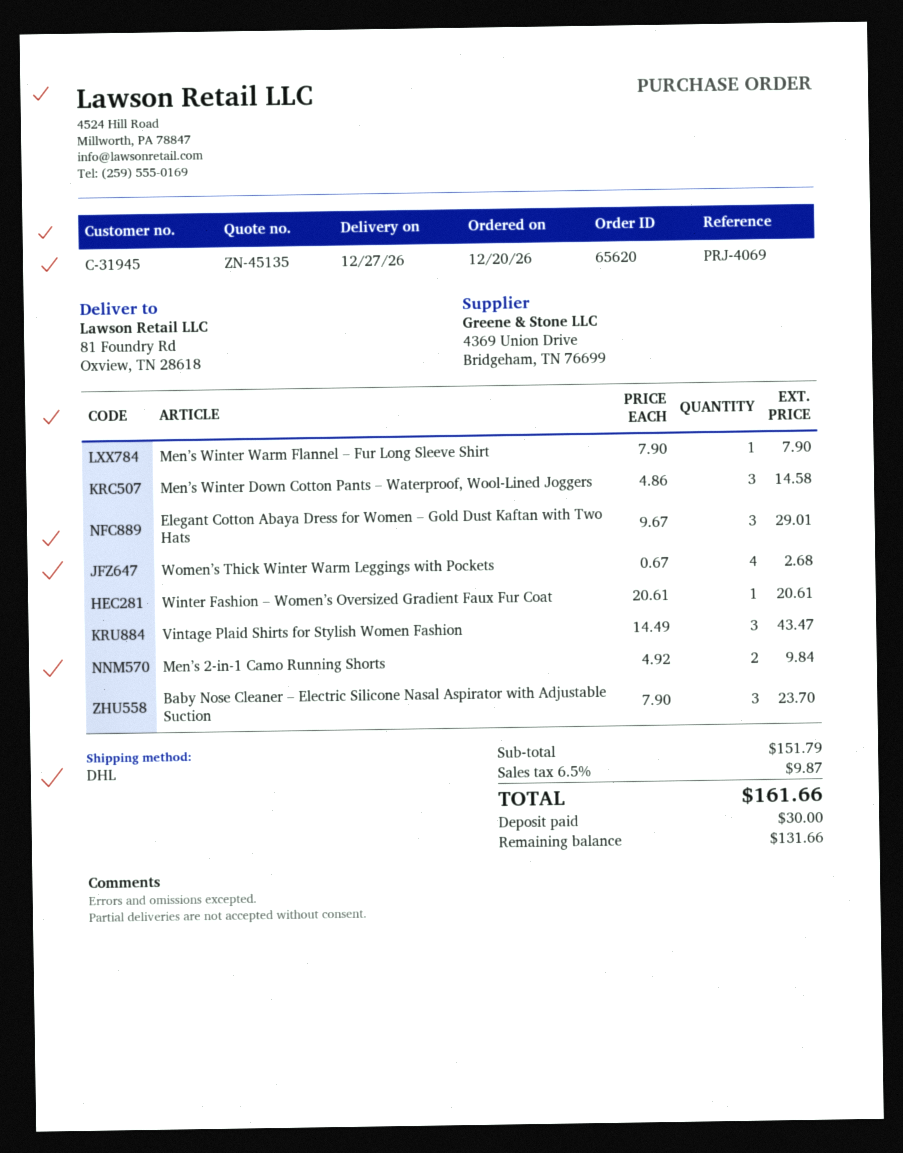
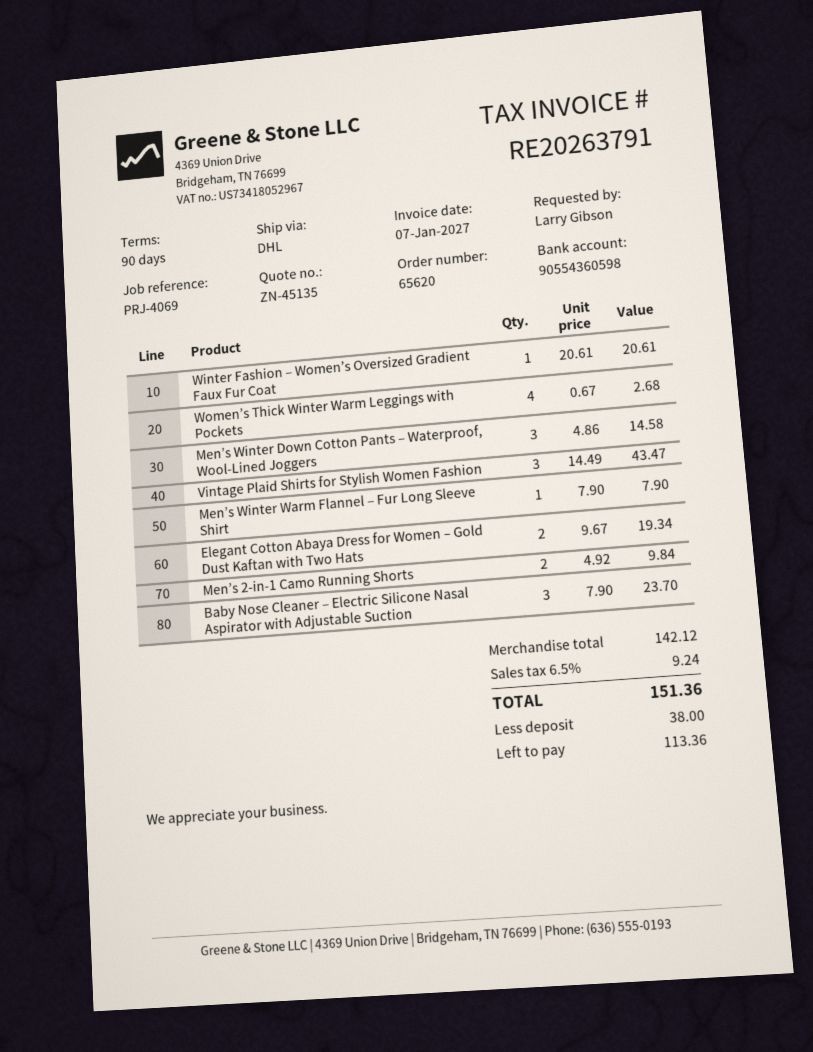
Elegant Cotton Abaya Dress for Women – Gold Dust Kaftan with Two Hats: 3 x 9.67 = 29.01 -> 2 x 9.67 = 19.34
subtotal: 151.79 -> 142.12
tax: 6.5% = 9.87 -> 6.5% = 9.24
total: 161.66 -> 151.36
deposit: 30.00 -> 38.00
balance: 131.66 -> 113.36

